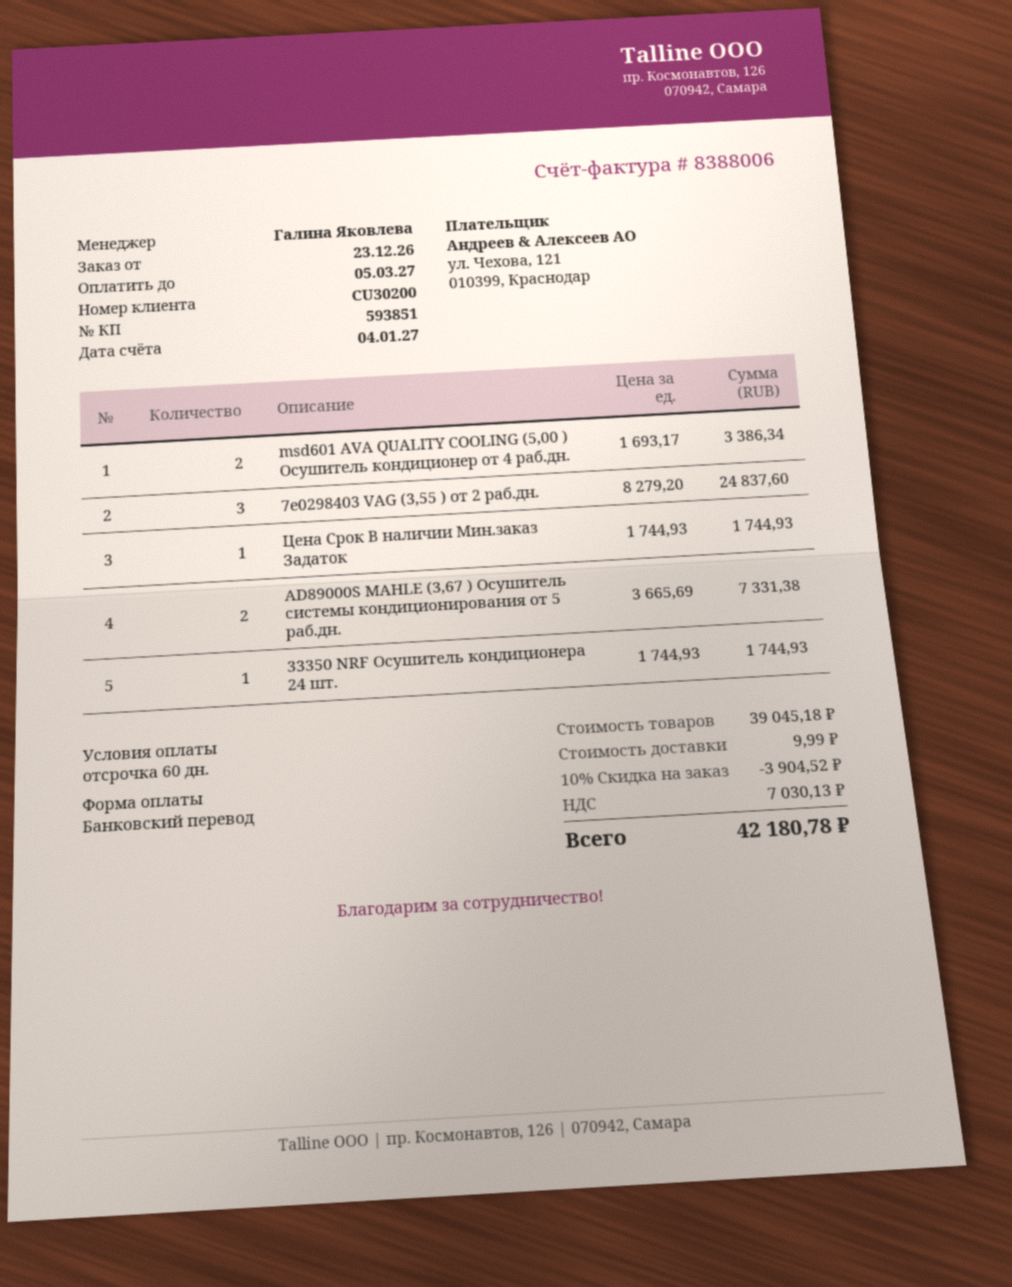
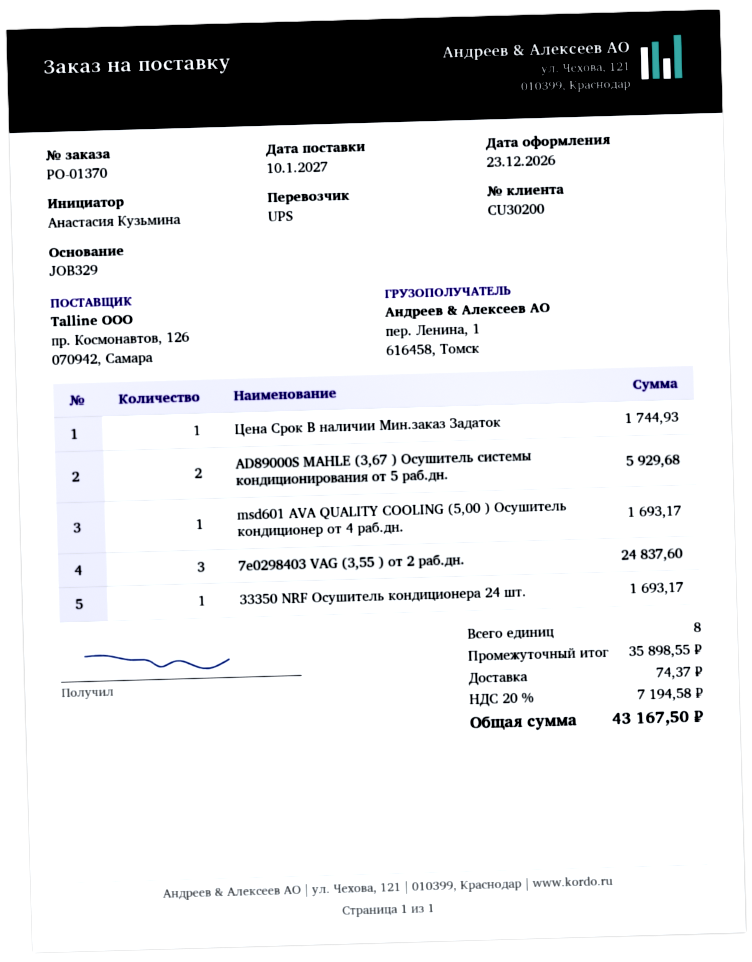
msd601 AVA QUALITY COOLING (5,00 ) Осушитель кондиционер от 4 раб.дн.: 2 for 3386.34 -> 1 for 1693.17
AD89000S MAHLE (3,67 ) Осушитель системы кондиционирования от 5 раб.дн.: 2 for 7331.38 -> 2 for 5929.68
33350 NRF Осушитель кондиционера 24 шт.: 1 for 1744.93 -> 1 for 1693.17
subtotal: 39045.18 -> 35898.55
discount: 10% = 3904.52 -> none
shipping: 9.99 -> 74.37
tax: 7030.13 -> 7194.58
total: 42180.78 -> 43167.50

